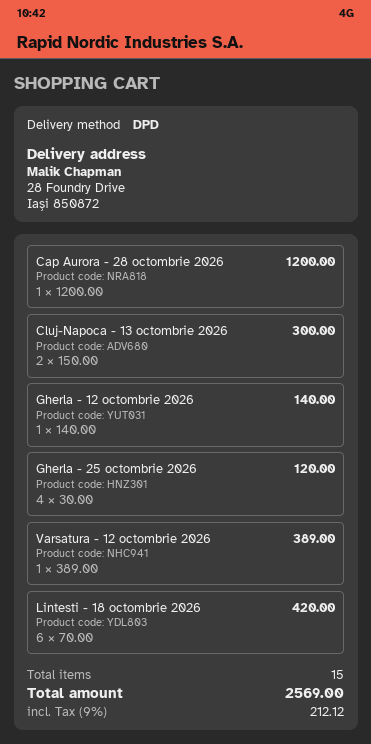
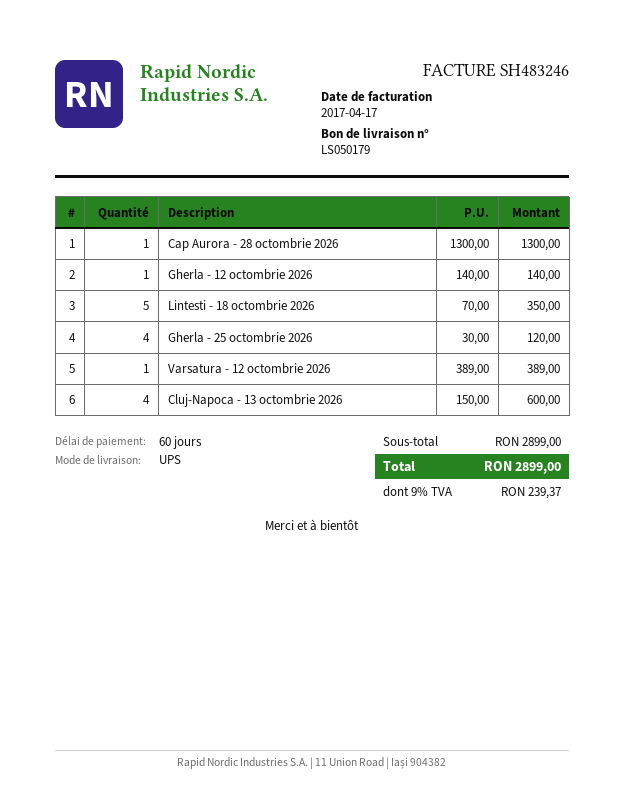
shipping method: DPD -> UPS
Cap Aurora - 28 octombrie 2026: 1 x 1200.00 = 1200.00 -> 1 x 1300.00 = 1300.00
Cluj-Napoca - 13 octombrie 2026: 2 x 150.00 = 300.00 -> 4 x 150.00 = 600.00
Lintesti - 18 octombrie 2026: 6 x 70.00 = 420.00 -> 5 x 70.00 = 350.00
tax: 9% = 212.12 -> 9% = 239.37
total: 2569.00 -> 2899.00

